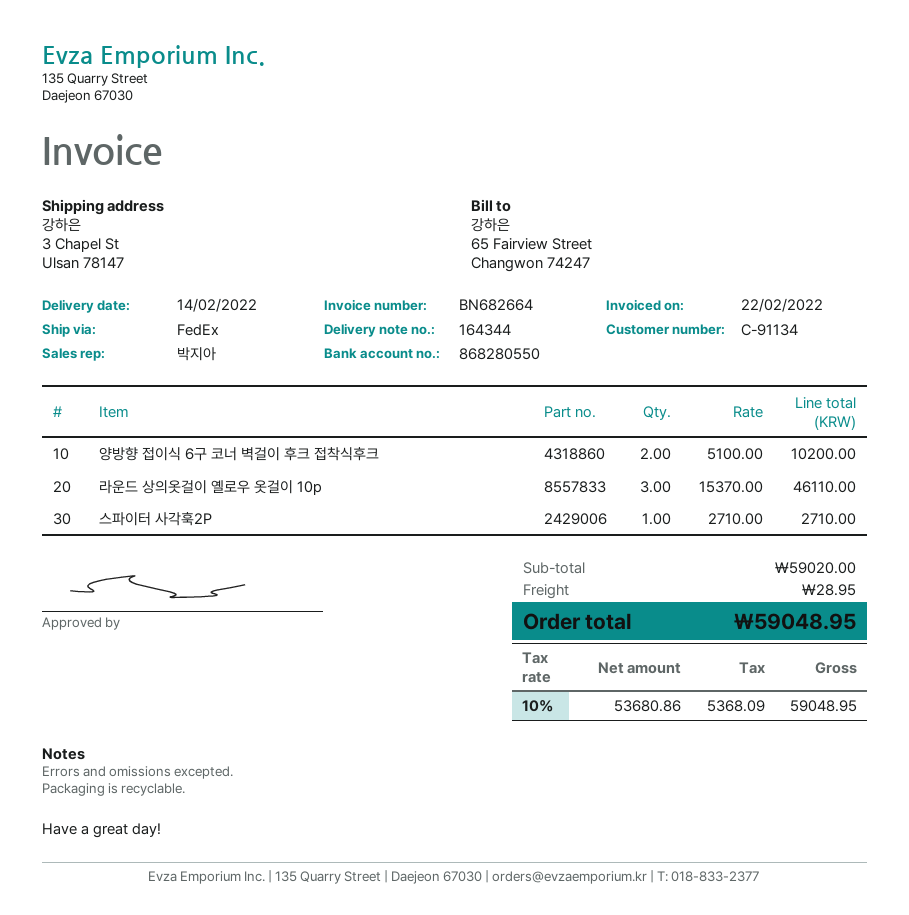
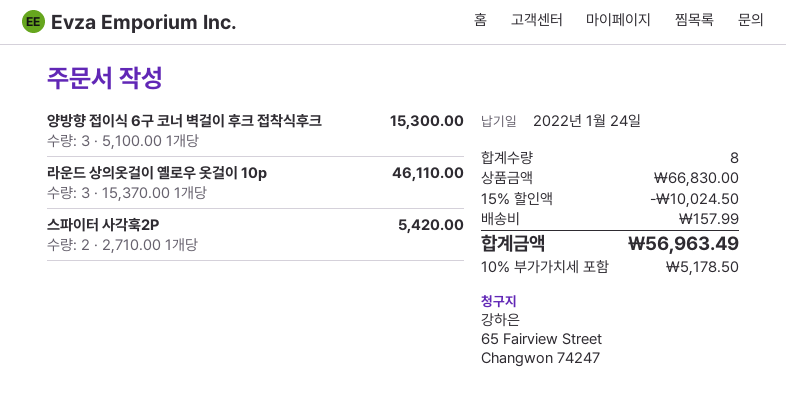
delivery date: 2022-02-14 -> 2022-01-24
양방향 접이식 6구 코너 벽걸이 후크 접착식후크: 2 x 5100.00 = 10200.00 -> 3 x 5100.00 = 15300.00
스파이터 사각훅2P: 1 x 2710.00 = 2710.00 -> 2 x 2710.00 = 5420.00
subtotal: 59020.00 -> 66830.00
discount: none -> 15% = 10024.50
shipping: 28.95 -> 157.99
tax: 10% = 5368.09 -> 10% = 5178.50
total: 59048.95 -> 56963.49

